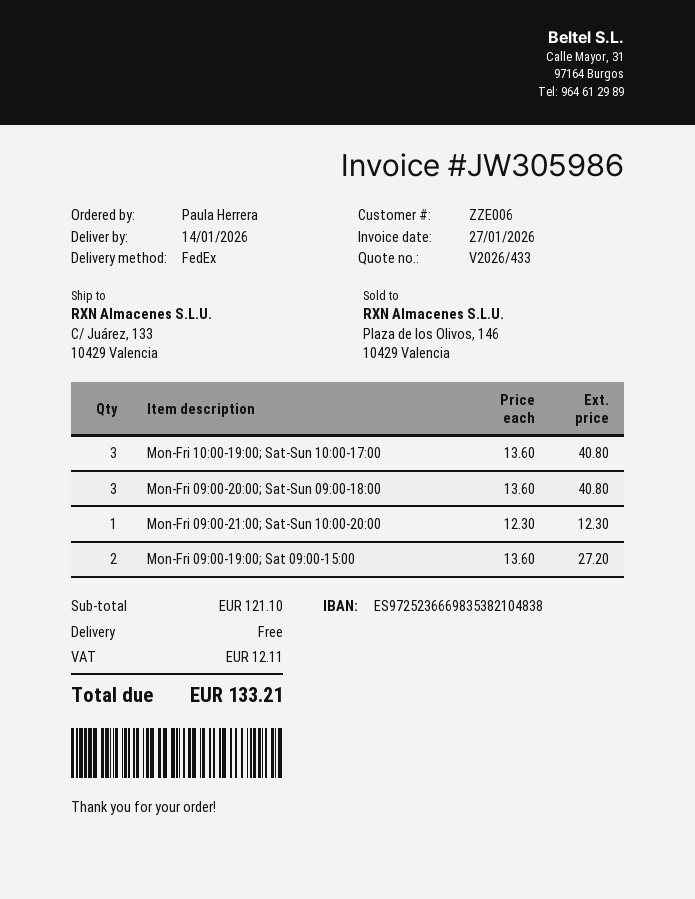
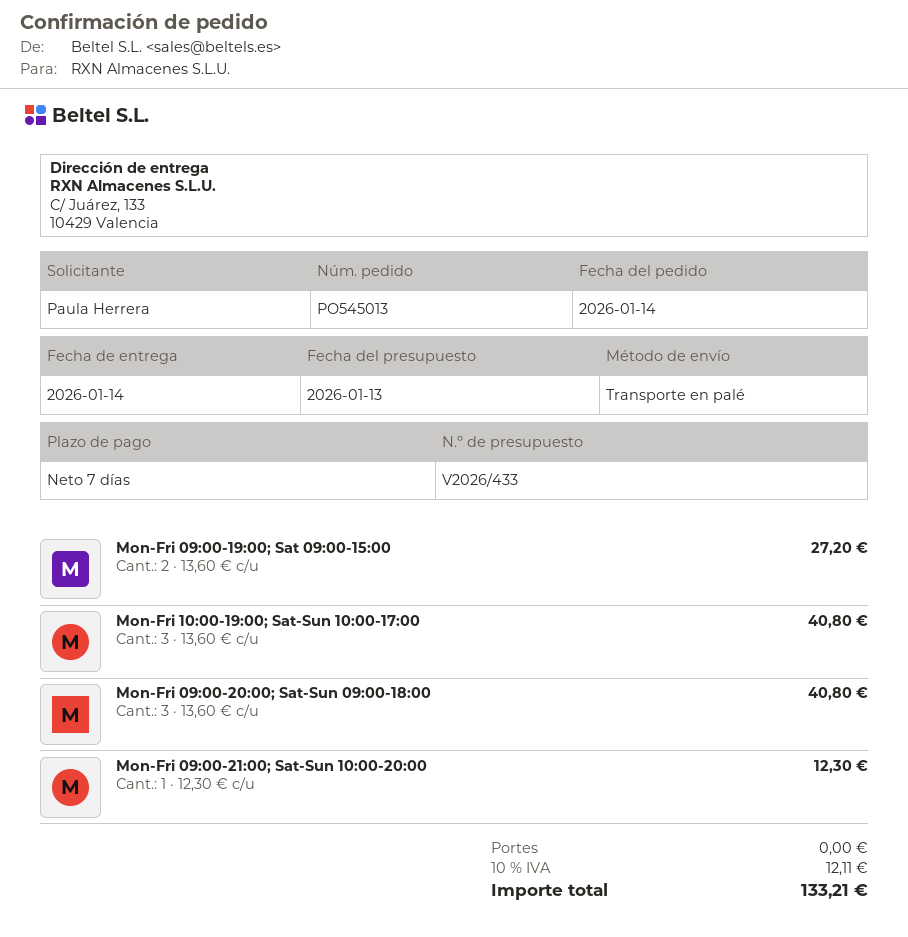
shipping method: FedEx -> pallet freight

